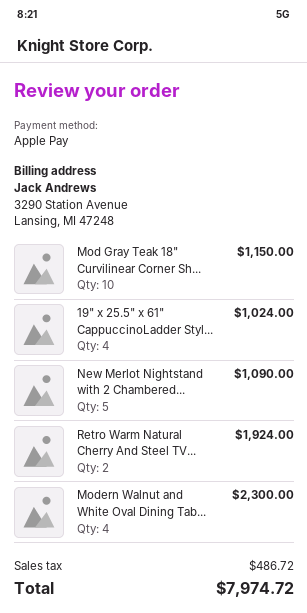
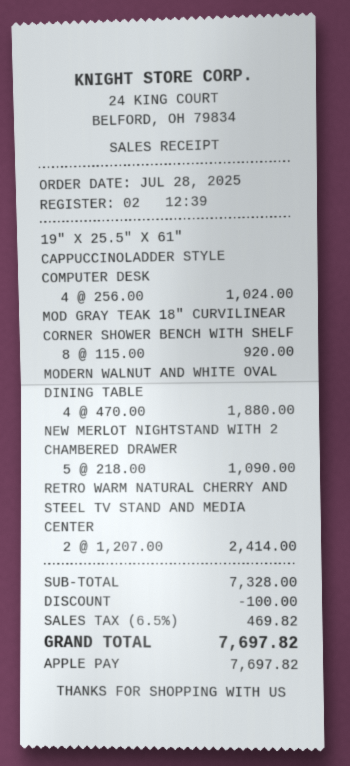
Mod Gray Teak 18" Curvilinear Corner Sh...: 10 for 1150.00 -> 8 for 920.00
Retro Warm Natural Cherry And Steel TV...: 2 for 1924.00 -> 2 for 2414.00
Modern Walnut and White Oval Dining Tab...: 4 for 2300.00 -> 4 for 1880.00
discount: none -> 100.00
tax: 486.72 -> 469.82
total: 7974.72 -> 7697.82

